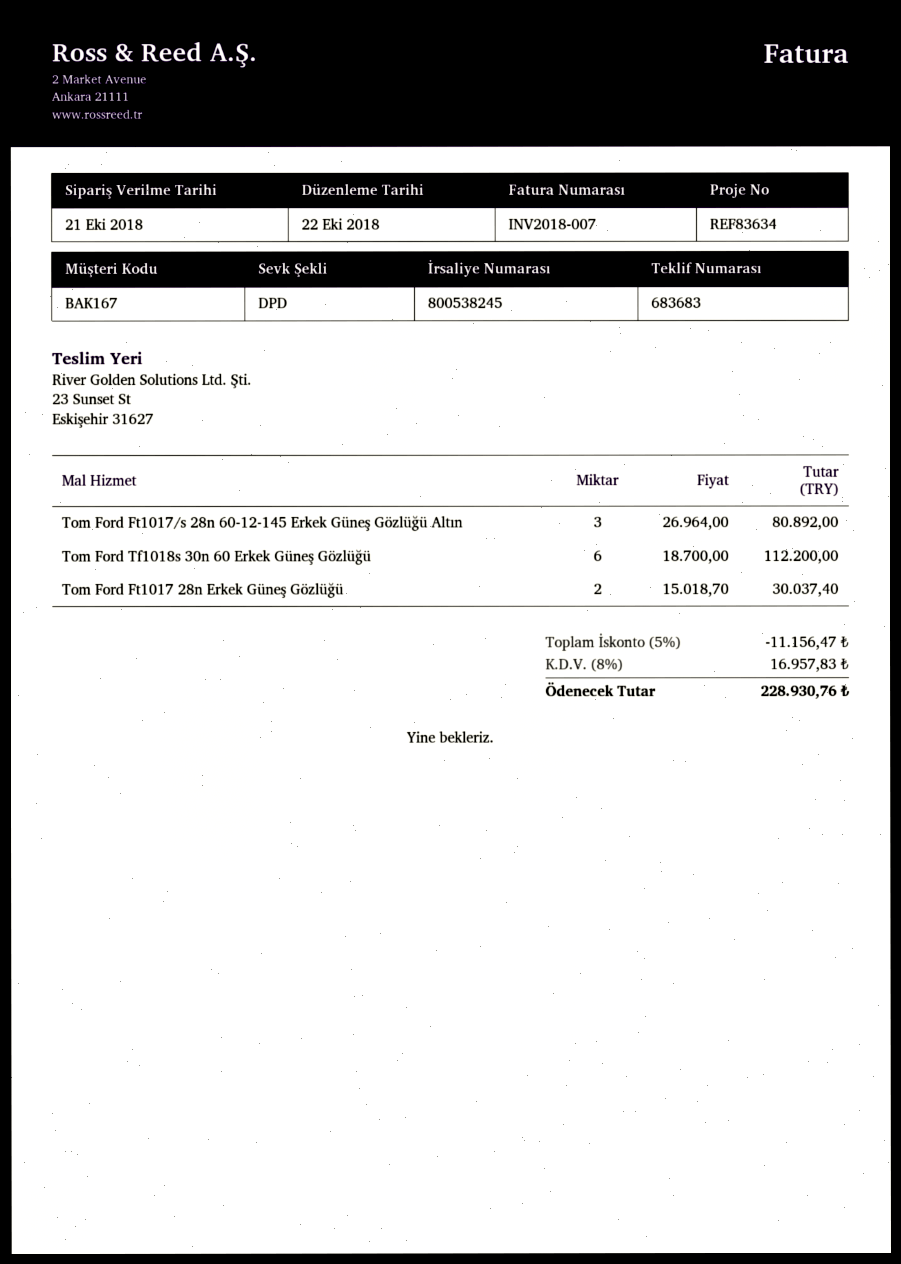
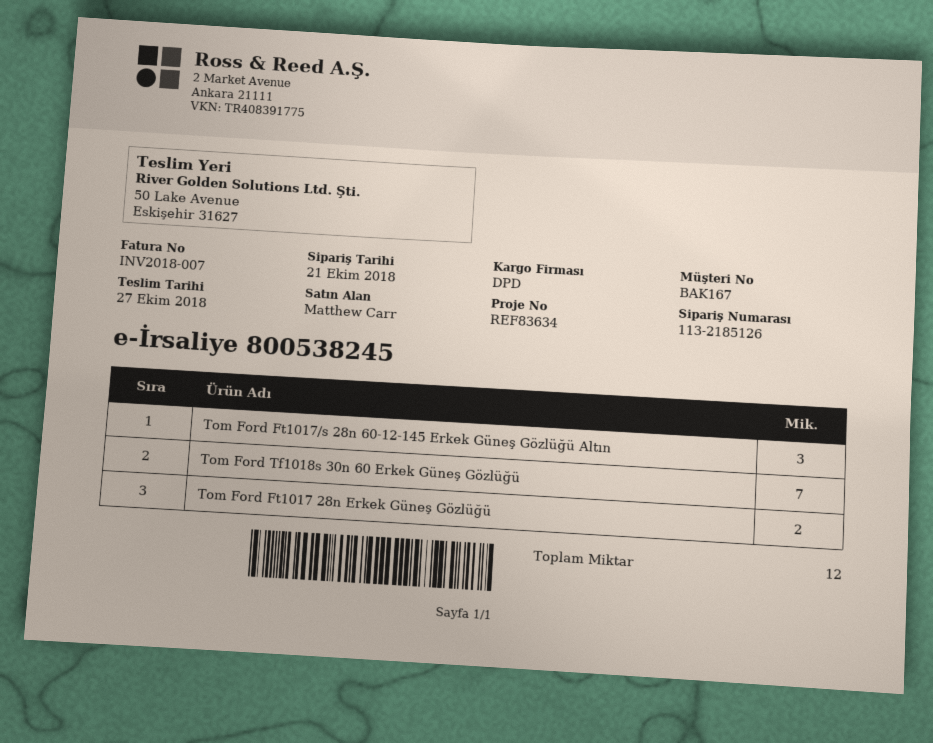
ship to: 23 Sunset St, Eskişehir 31627 -> 50 Lake Avenue, Eskişehir 31627
Tom Ford Tf1018s 30n 60 Erkek Güneş Gözlüğü: 6 -> 7

